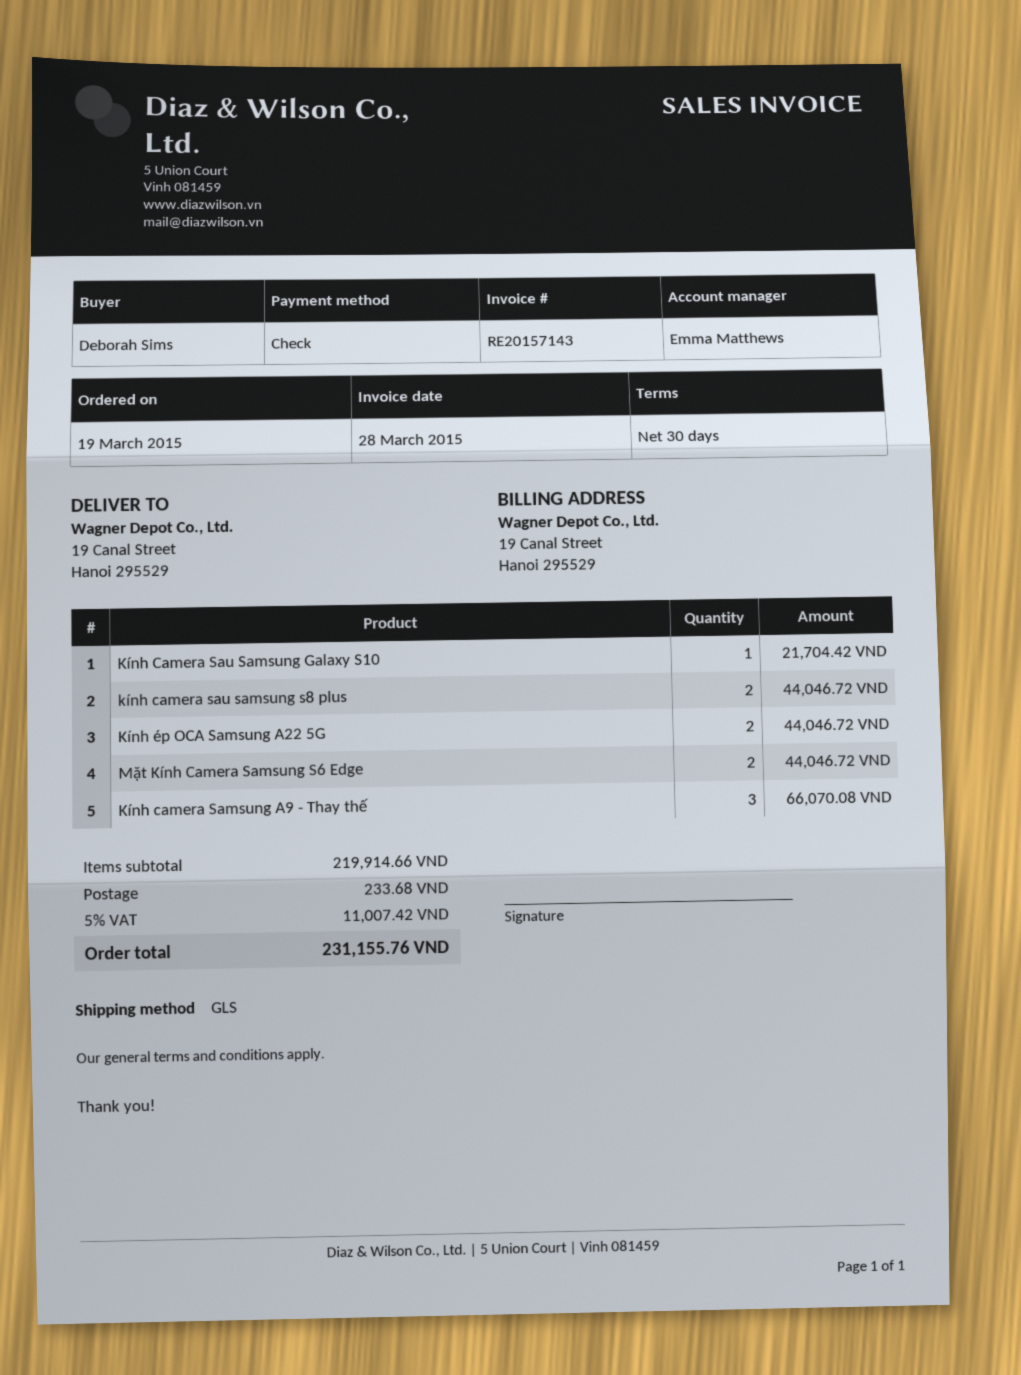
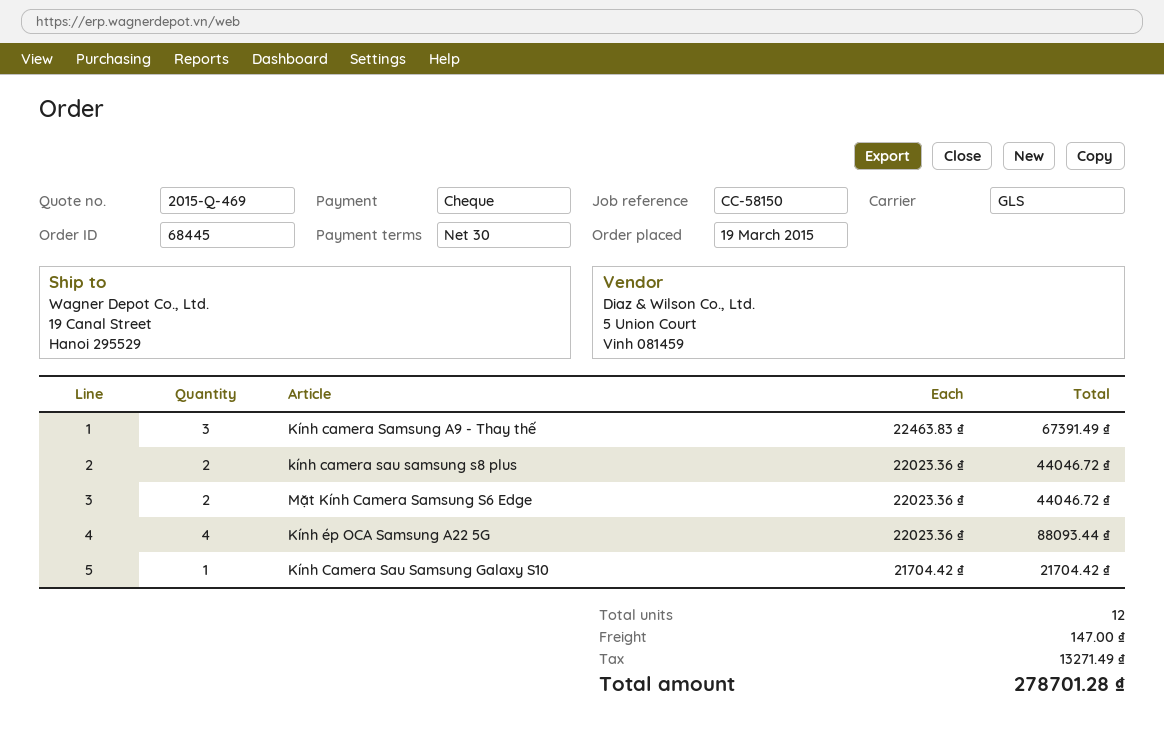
Kính ép OCA Samsung A22 5G: 2 for 44046.72 -> 4 for 88093.44
Kính camera Samsung A9 - Thay thế: 3 for 66070.08 -> 3 for 67391.49
shipping: 233.68 -> 147.00
tax: 11007.42 -> 13271.49
total: 231155.76 -> 278701.28

